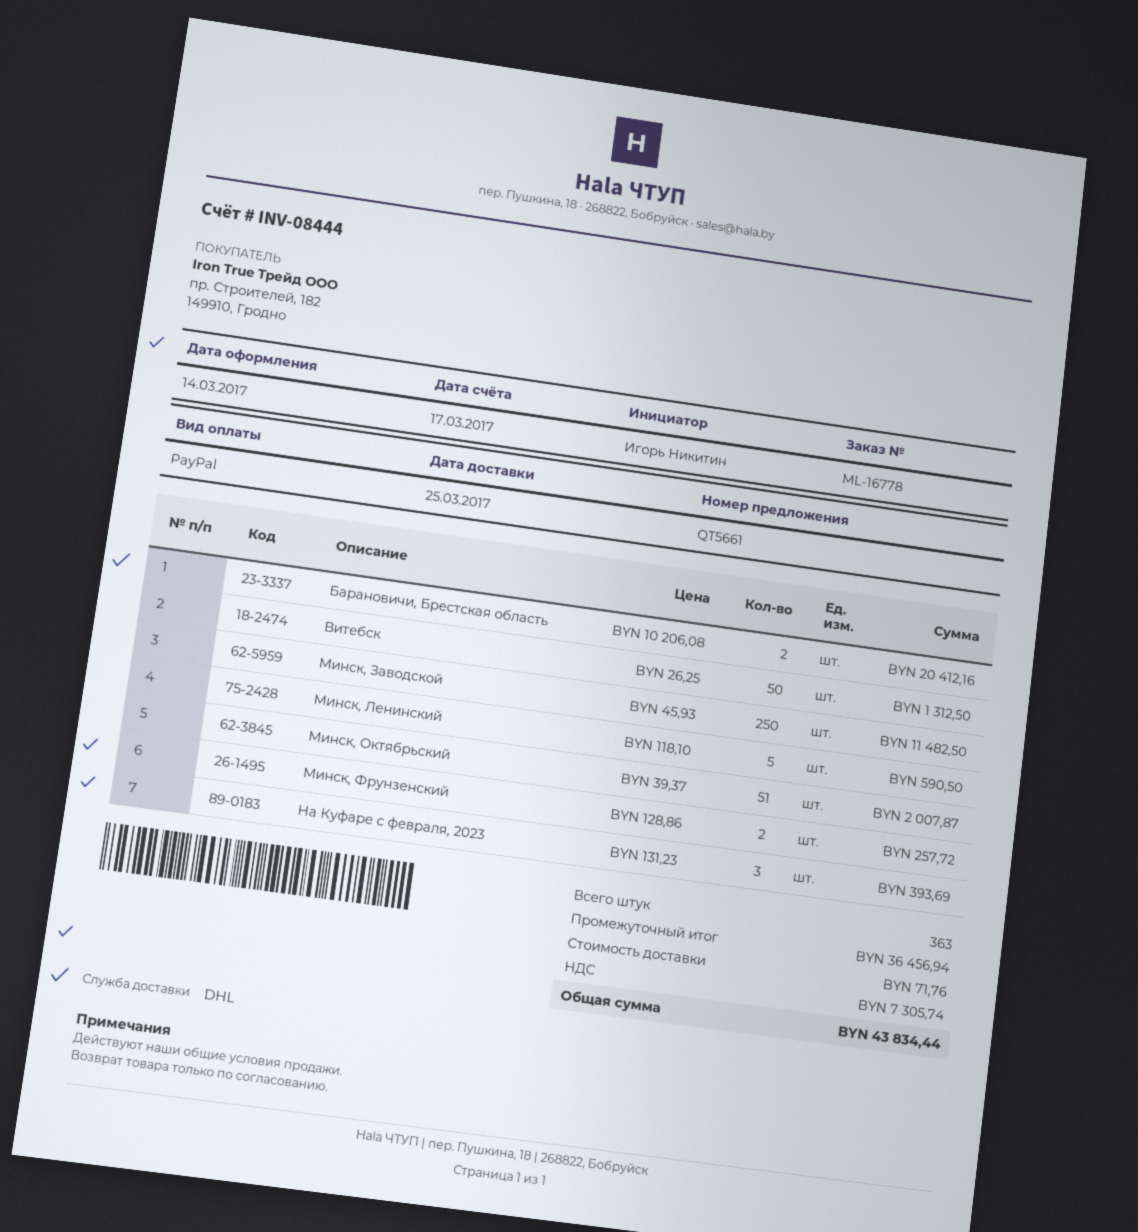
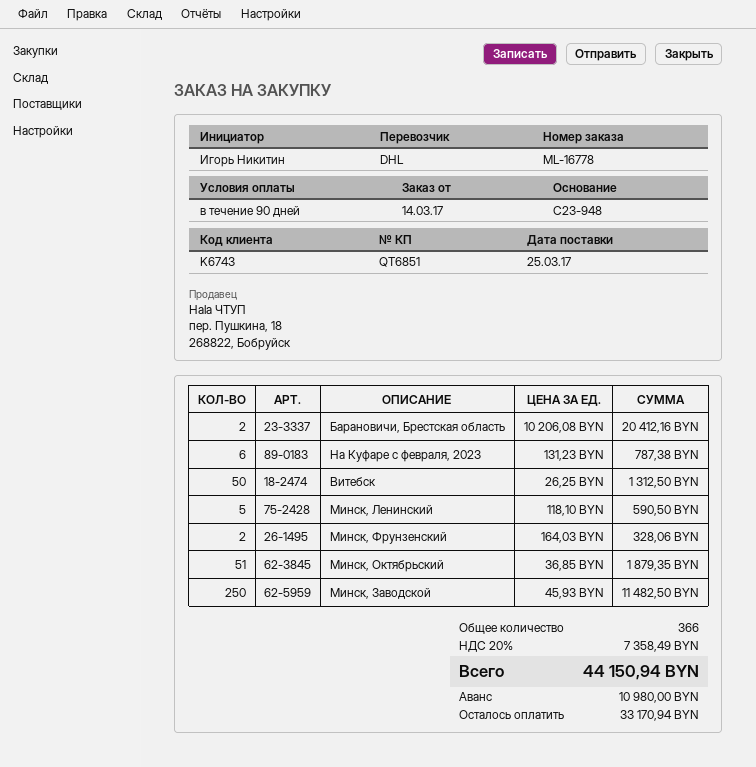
quote number: QT5661 -> QT6851
Минск, Октябрьский: 51 x 39.37 = 2007.87 -> 51 x 36.85 = 1879.35
Минск, Фрунзенский: 2 x 128.86 = 257.72 -> 2 x 164.03 = 328.06
На Куфаре с февраля, 2023: 3 x 131.23 = 393.69 -> 6 x 131.23 = 787.38
total quantity: 363 -> 366
shipping: 71.76 -> none
tax: 7305.74 -> 7358.49
total: 43834.44 -> 44150.94

